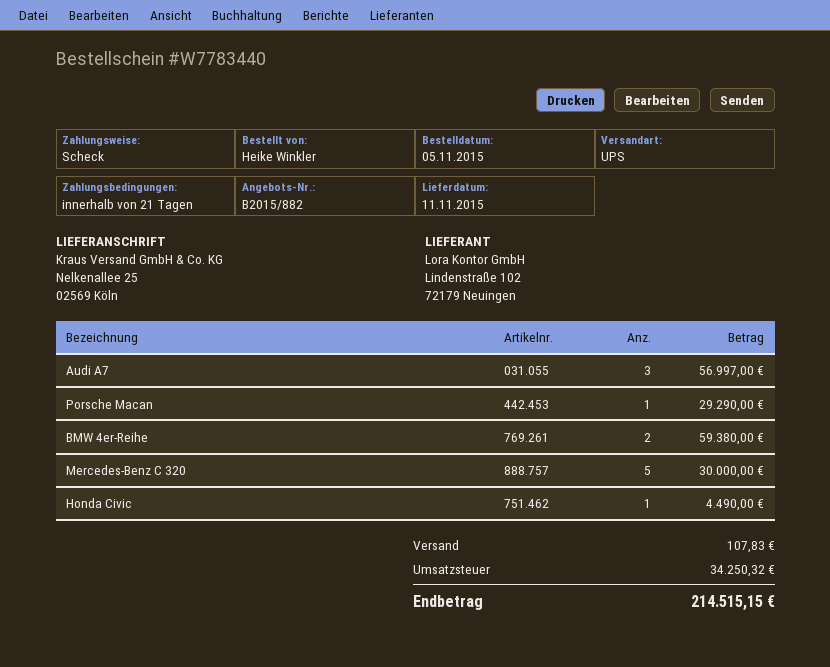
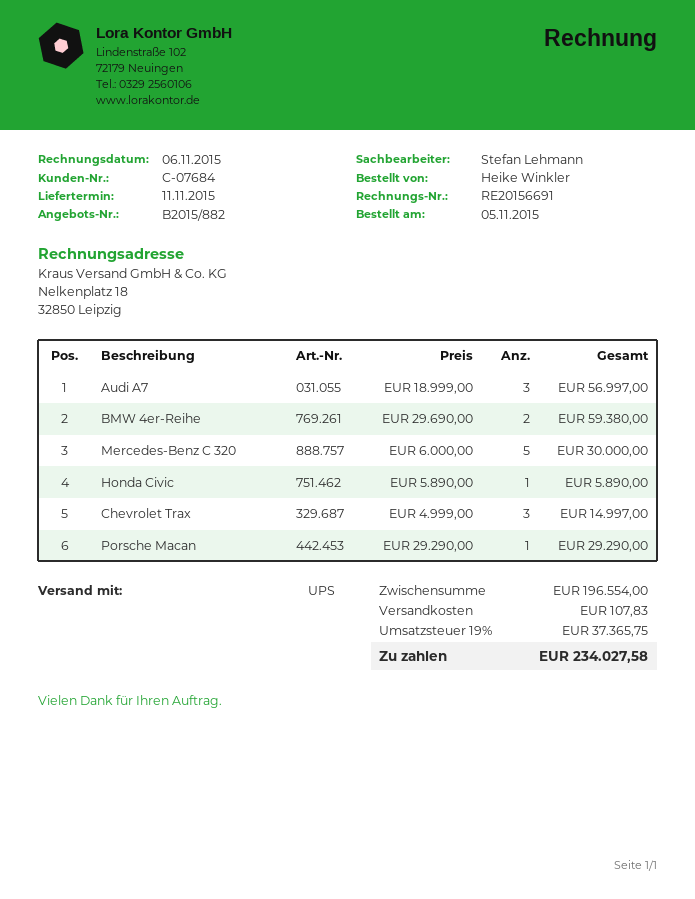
Honda Civic: 1 for 4490.00 -> 1 for 5890.00
Chevrolet Trax: none -> 3 for 14997.00
tax: 34250.32 -> 37365.75
total: 214515.15 -> 234027.58

